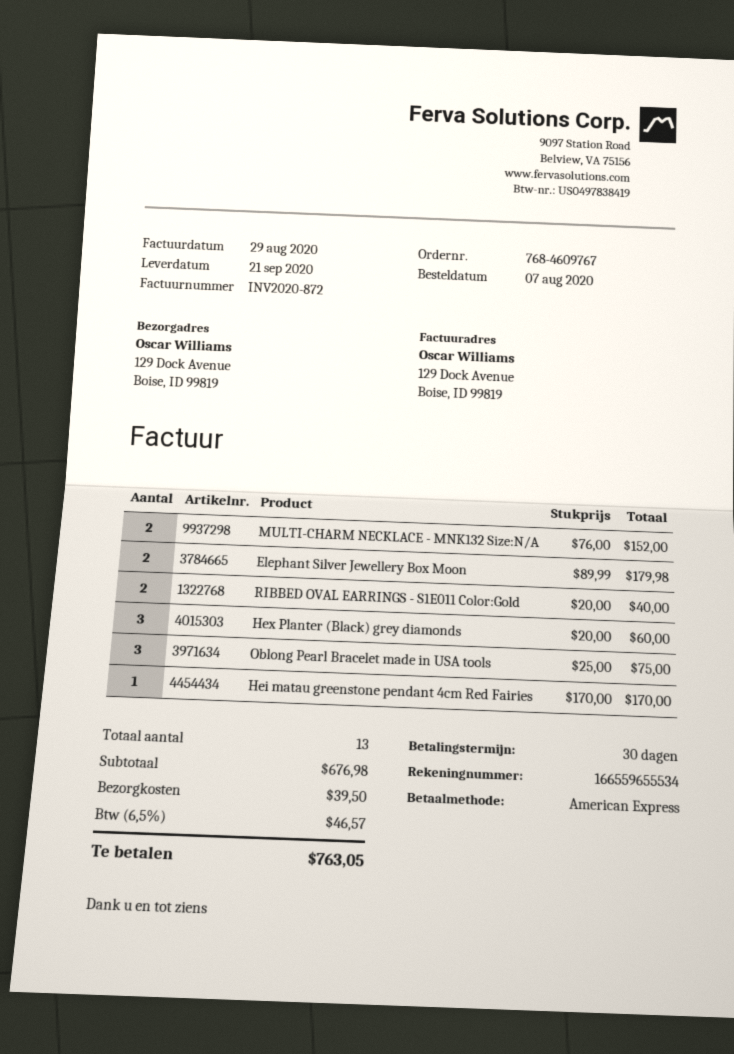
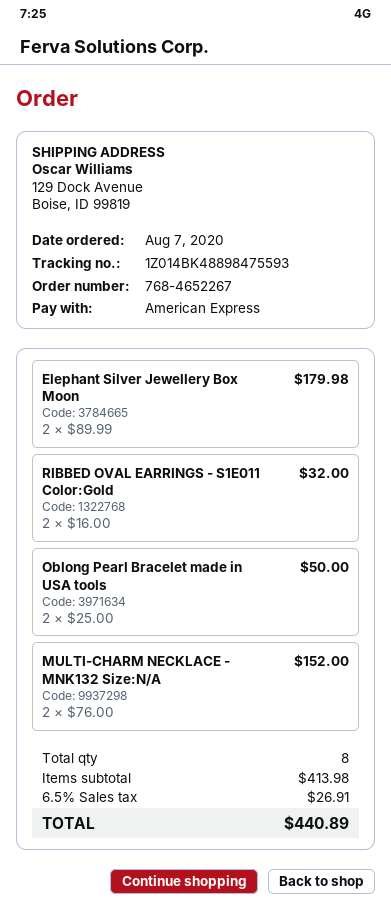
order number: 768-4609767 -> 768-4652267
RIBBED OVAL EARRINGS - S1E011 Color:Gold: 2 x 20.00 = 40.00 -> 2 x 16.00 = 32.00
Hex Planter (Black) grey diamonds: 3 x 20.00 = 60.00 -> none
Oblong Pearl Bracelet made in USA tools: 3 x 25.00 = 75.00 -> 2 x 25.00 = 50.00
Hei matau greenstone pendant 4cm Red Fairies: 1 x 170.00 = 170.00 -> none
total quantity: 13 -> 8
subtotal: 676.98 -> 413.98
shipping: 39.50 -> none
tax: 6.5% = 46.57 -> 6.5% = 26.91
total: 763.05 -> 440.89

